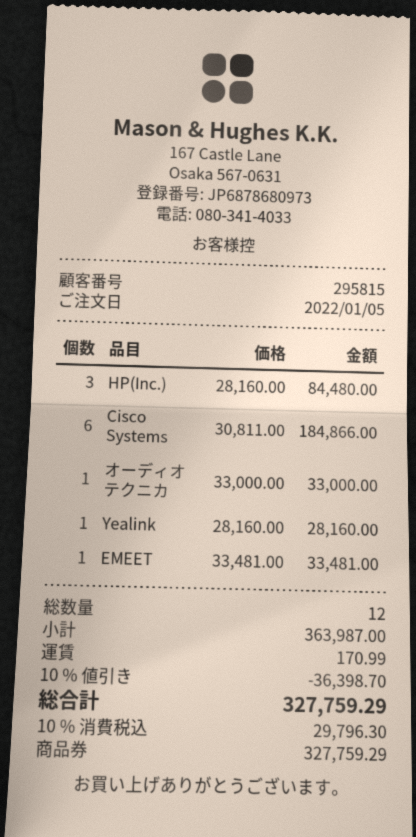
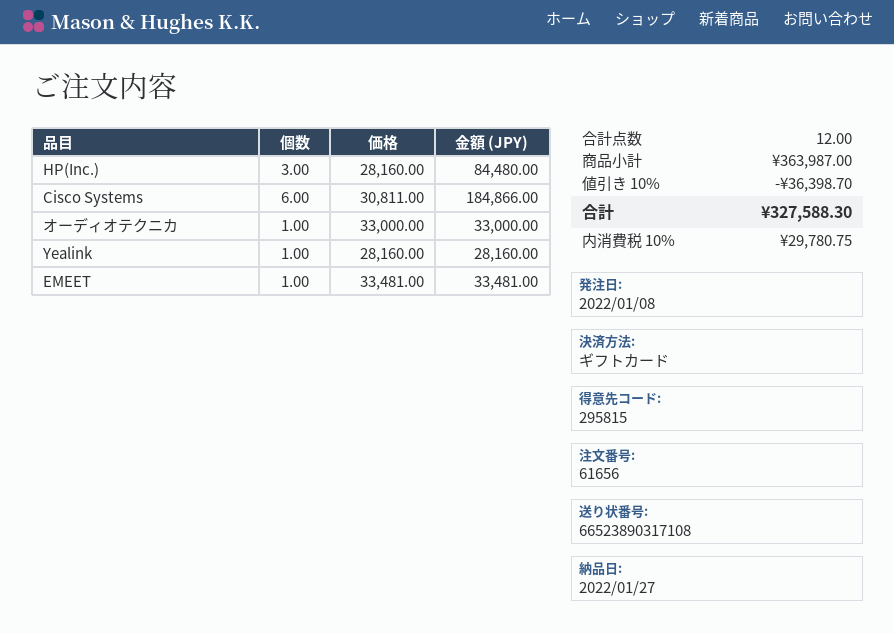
order date: 2022-01-05 -> 2022-01-08
shipping: 170.99 -> none
tax: 10% = 29796.30 -> 10% = 29780.75
total: 327759.29 -> 327588.30

